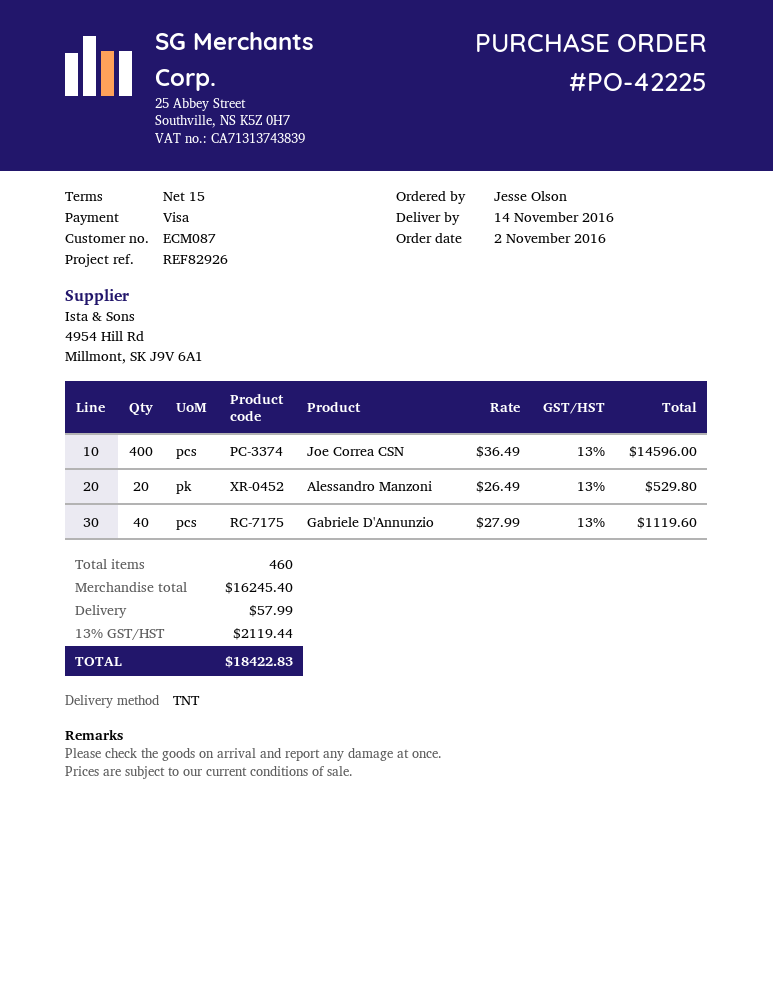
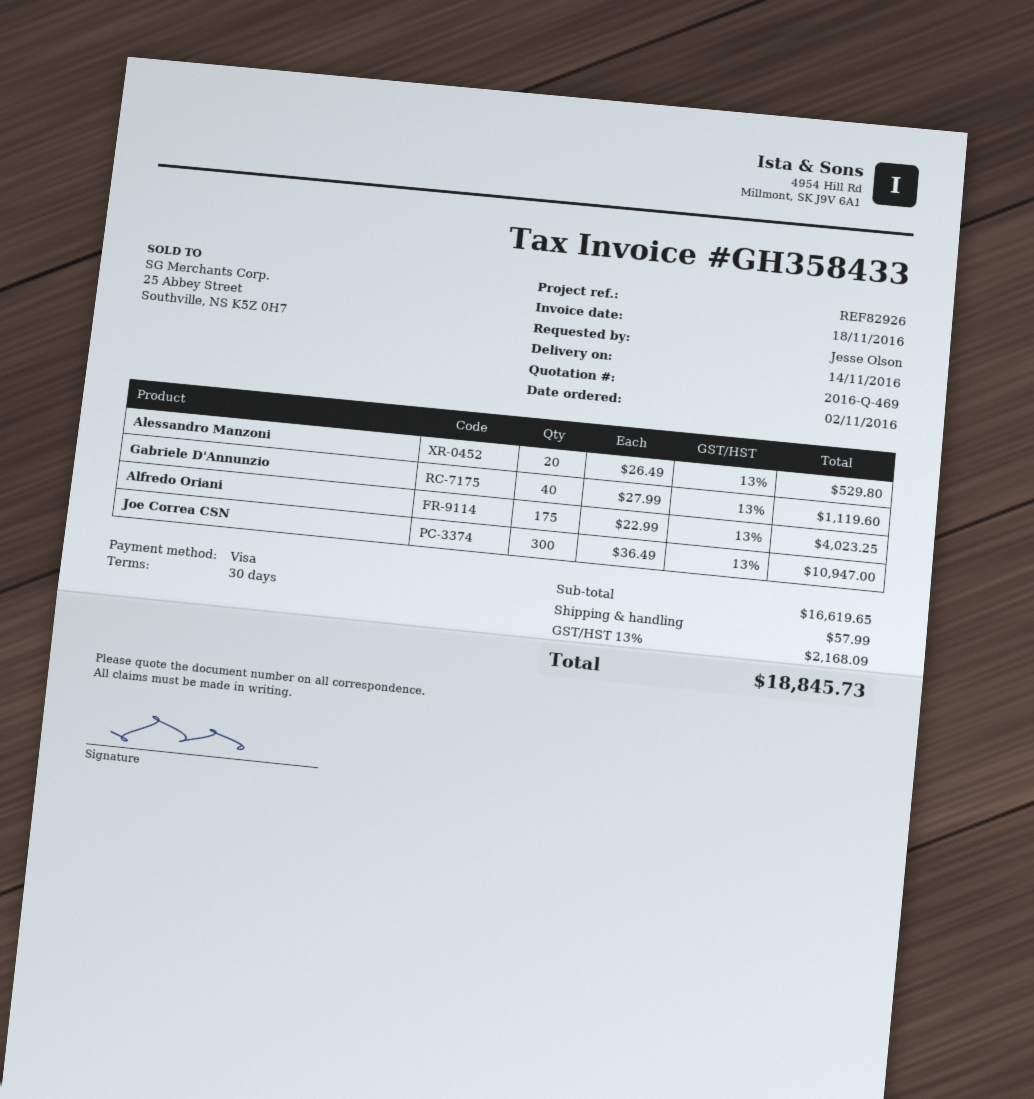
payment terms: 15 days -> 30 days
Joe Correa CSN: 400 x 36.49 = 14596.00 -> 300 x 36.49 = 10947.00
Alfredo Oriani: none -> 175 x 22.99 = 4023.25
subtotal: 16245.40 -> 16619.65
tax: 13% = 2119.44 -> 13% = 2168.09
total: 18422.83 -> 18845.73

